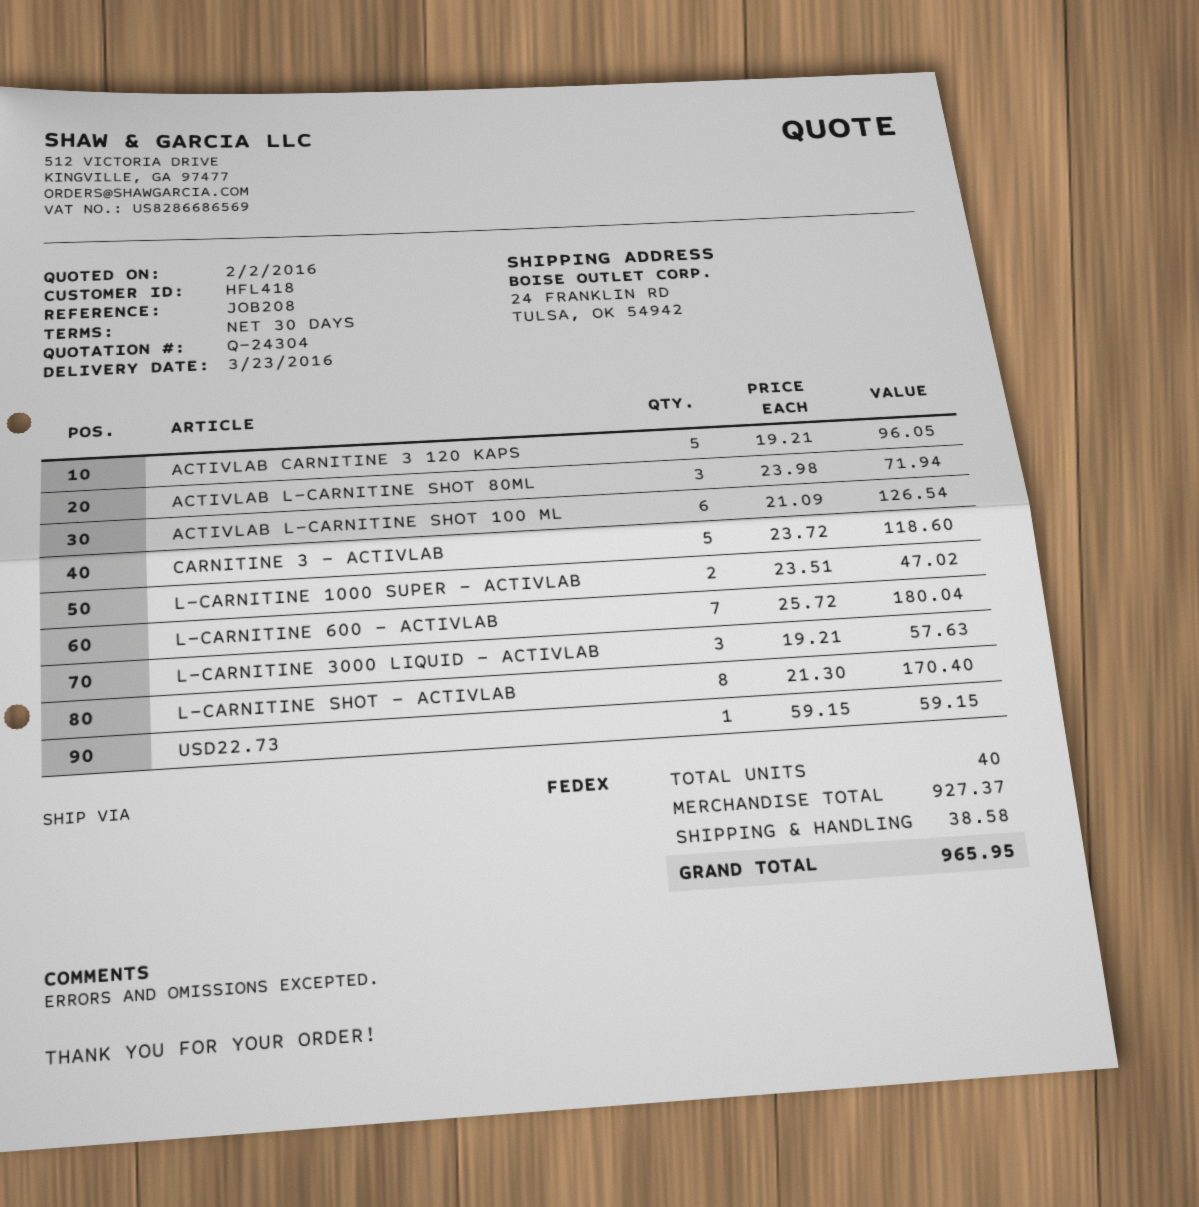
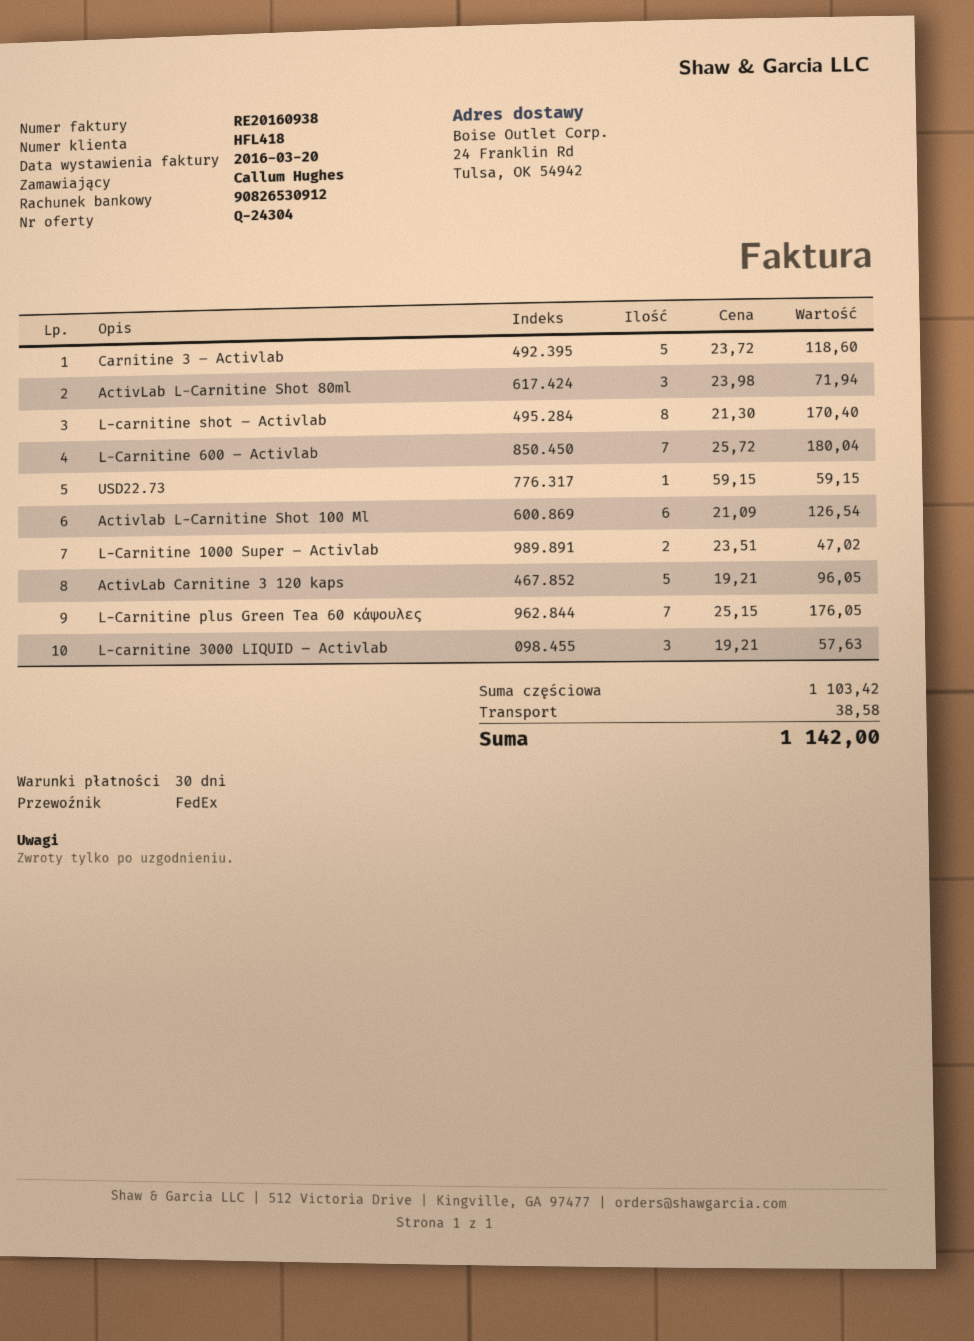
L-Carnitine plus Green Tea 60 κάψουλες: none -> 7 x 25.15 = 176.05
subtotal: 927.37 -> 1103.42
total: 965.95 -> 1142.00

